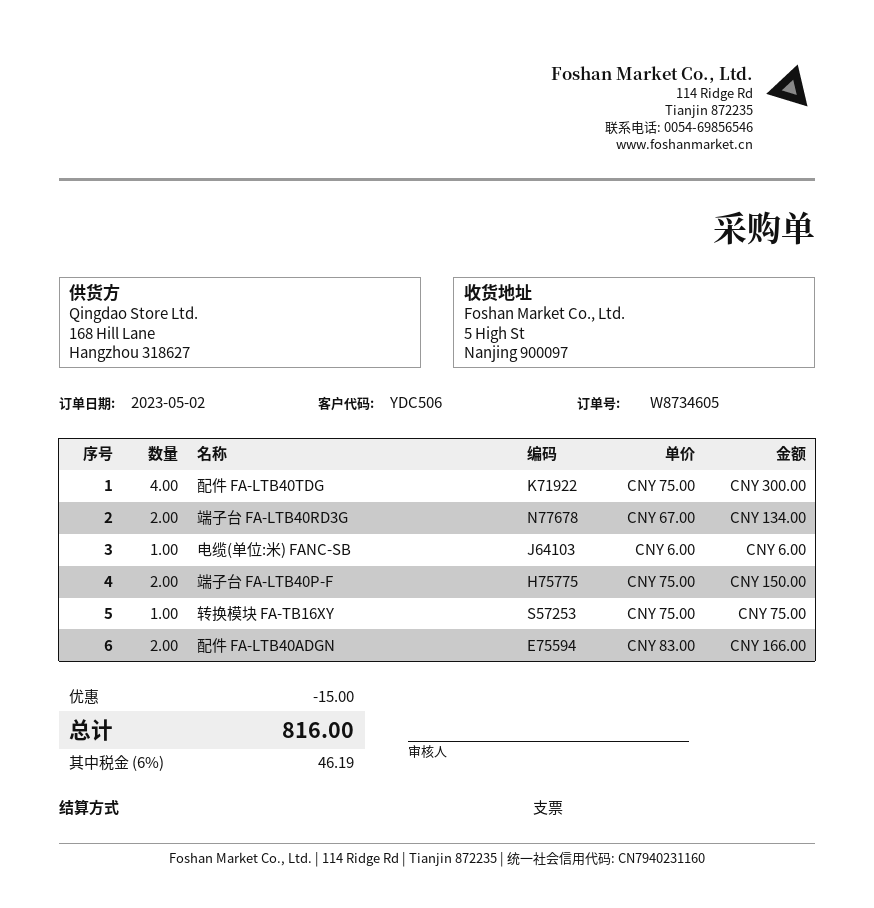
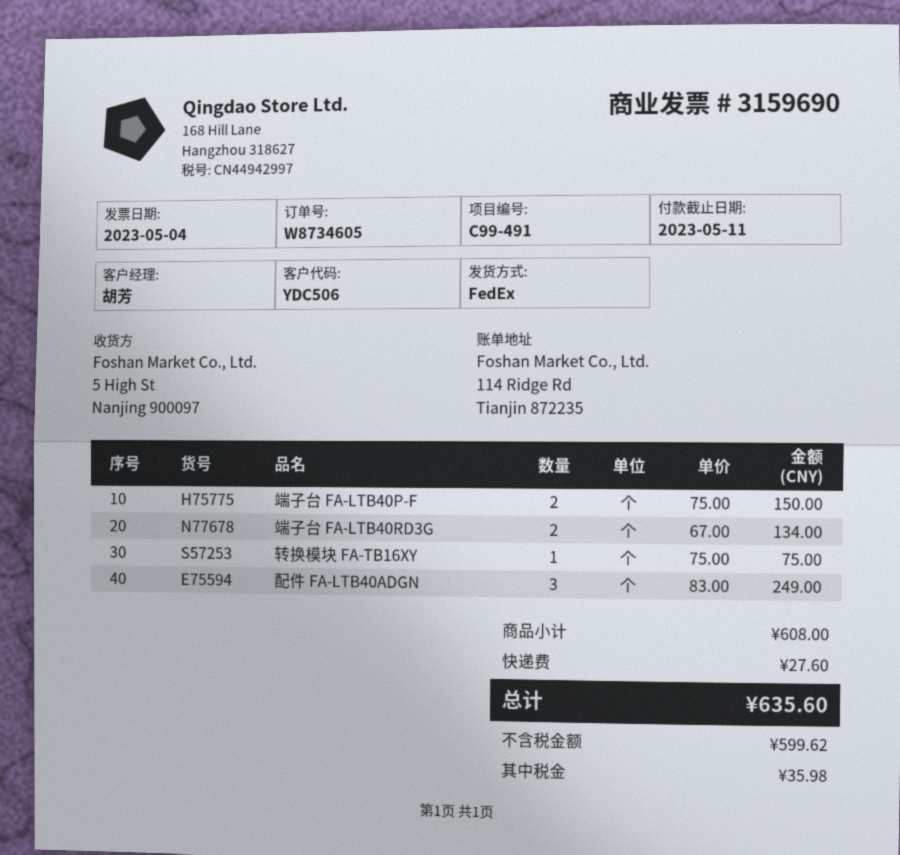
配件 FA-LTB40TDG: 4 x 75.00 = 300.00 -> none
电缆(单位:米) FANC-SB: 1 x 6.00 = 6.00 -> none
配件 FA-LTB40ADGN: 2 x 83.00 = 166.00 -> 3 x 83.00 = 249.00
discount: 15.00 -> none
shipping: none -> 27.60
tax: 46.19 -> 35.98
total: 816.00 -> 635.60

